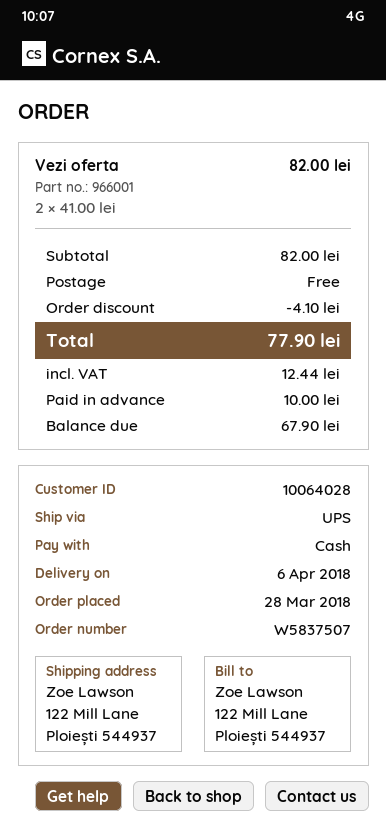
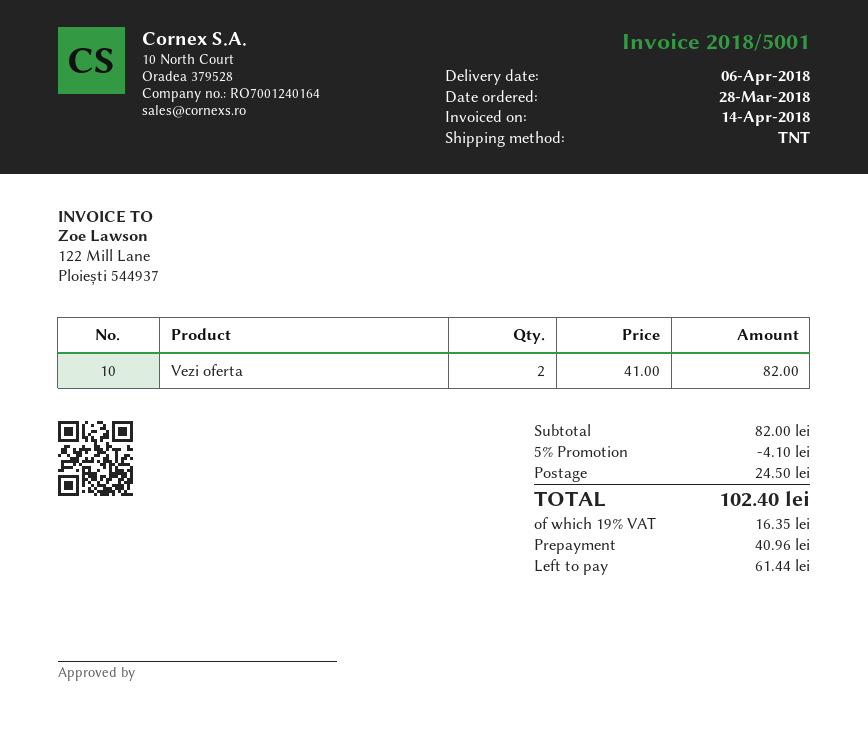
shipping method: UPS -> TNT
shipping: 0.00 -> 24.50
tax: 12.44 -> 16.35
total: 77.90 -> 102.40
deposit: 10.00 -> 40.96
balance: 67.90 -> 61.44

